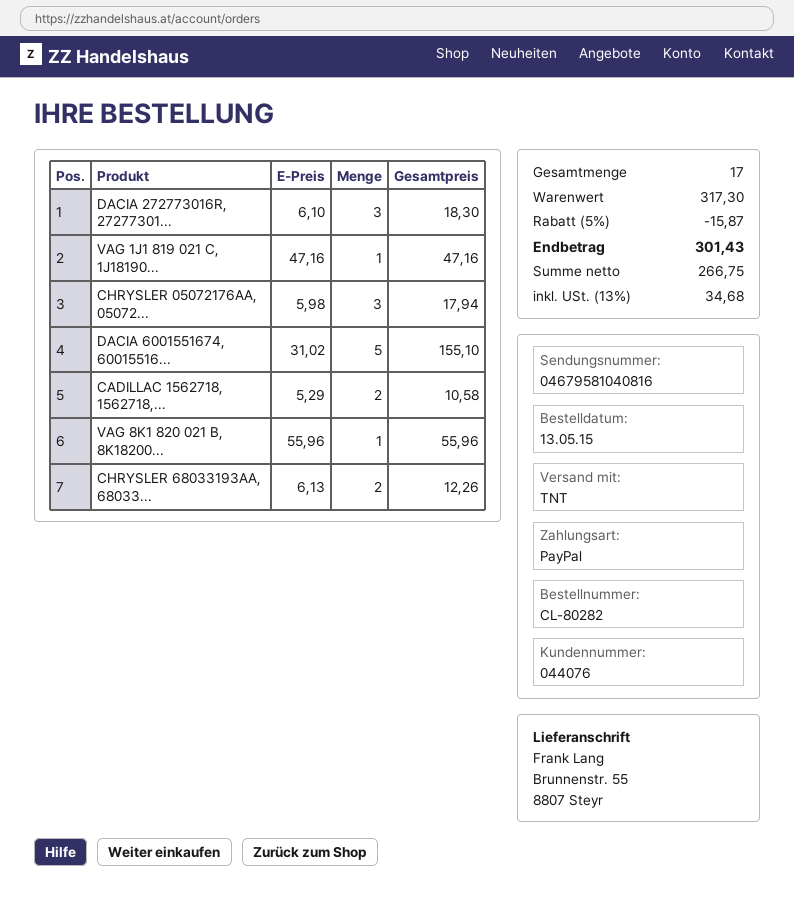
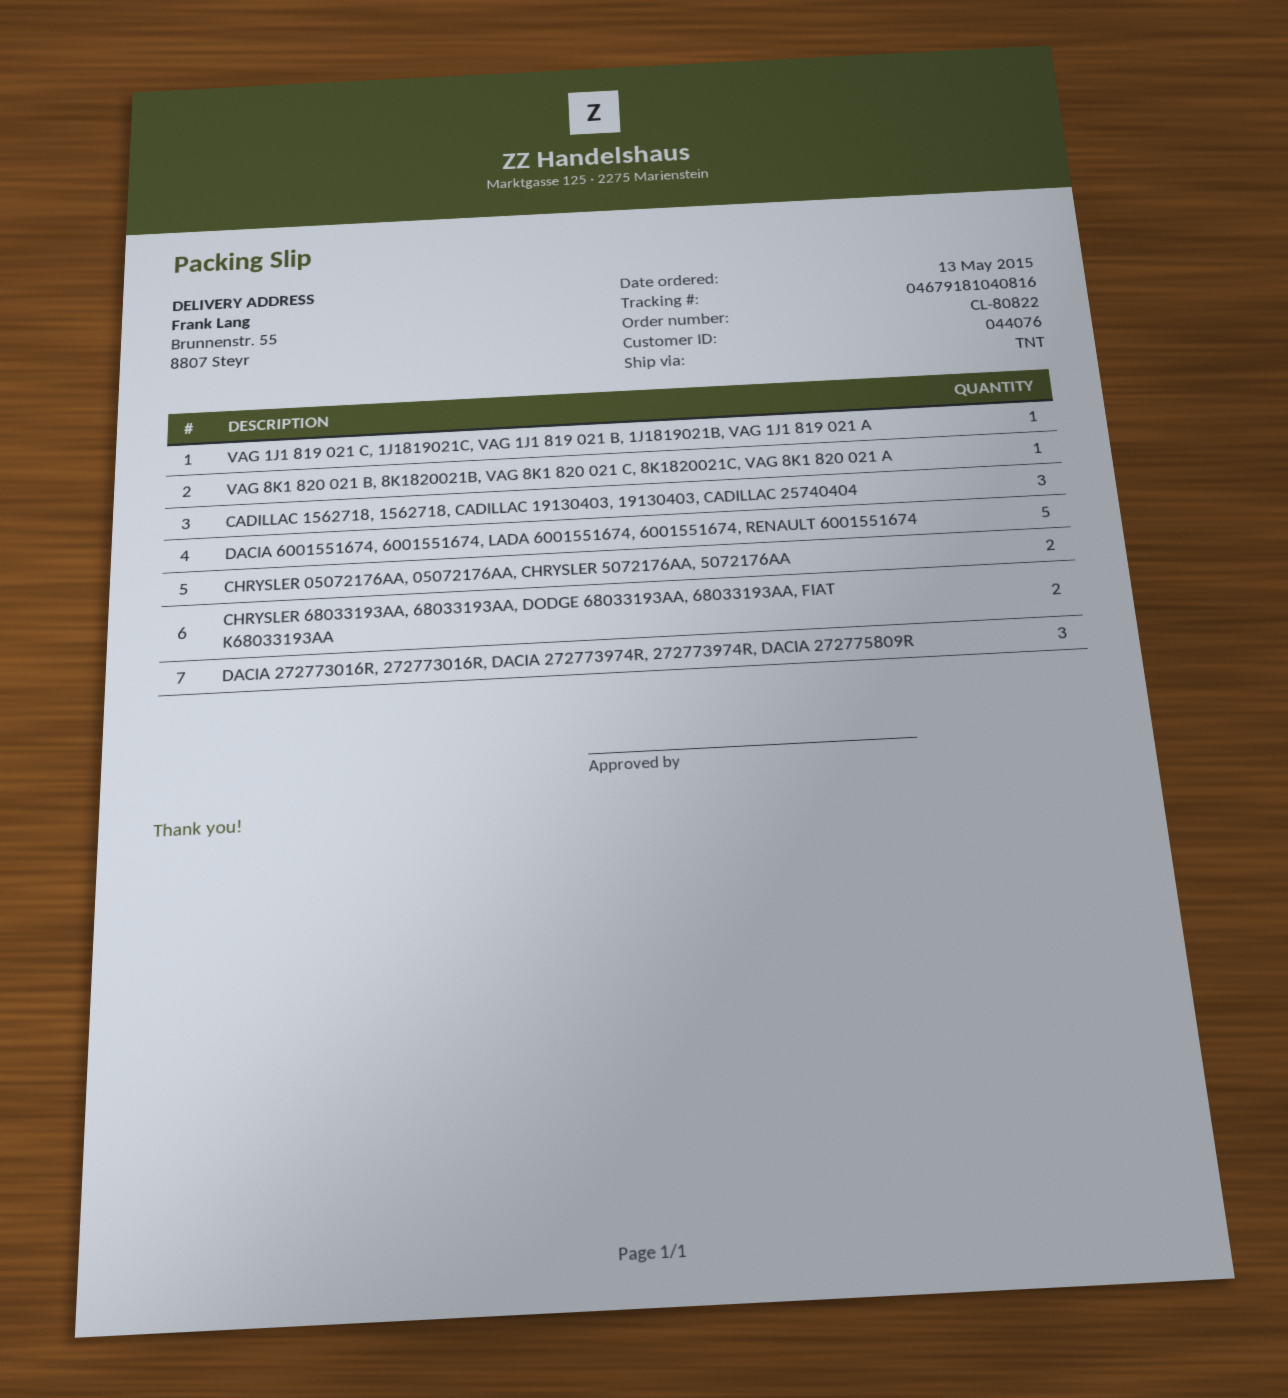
order number: CL-80282 -> CL-80822
tracking number: 04679581040816 -> 04679181040816
CHRYSLER 05072176AA, 05072...: 3 -> 2
CADILLAC 1562718, 1562718,...: 2 -> 3

